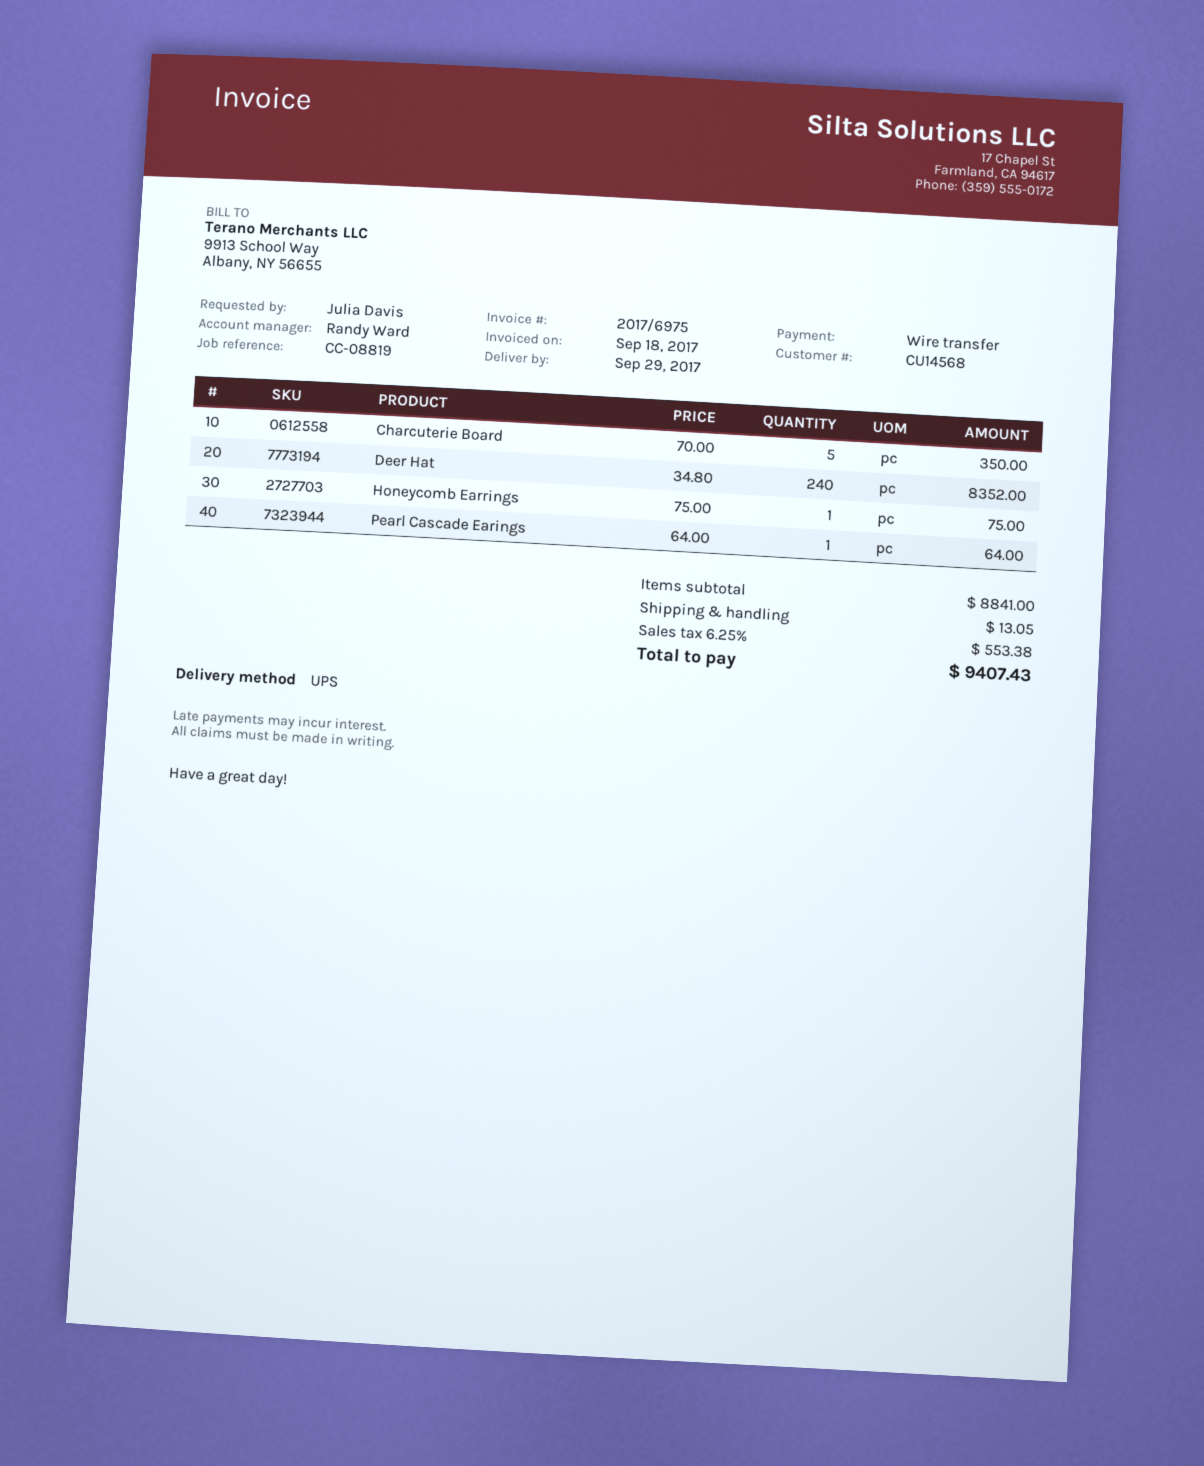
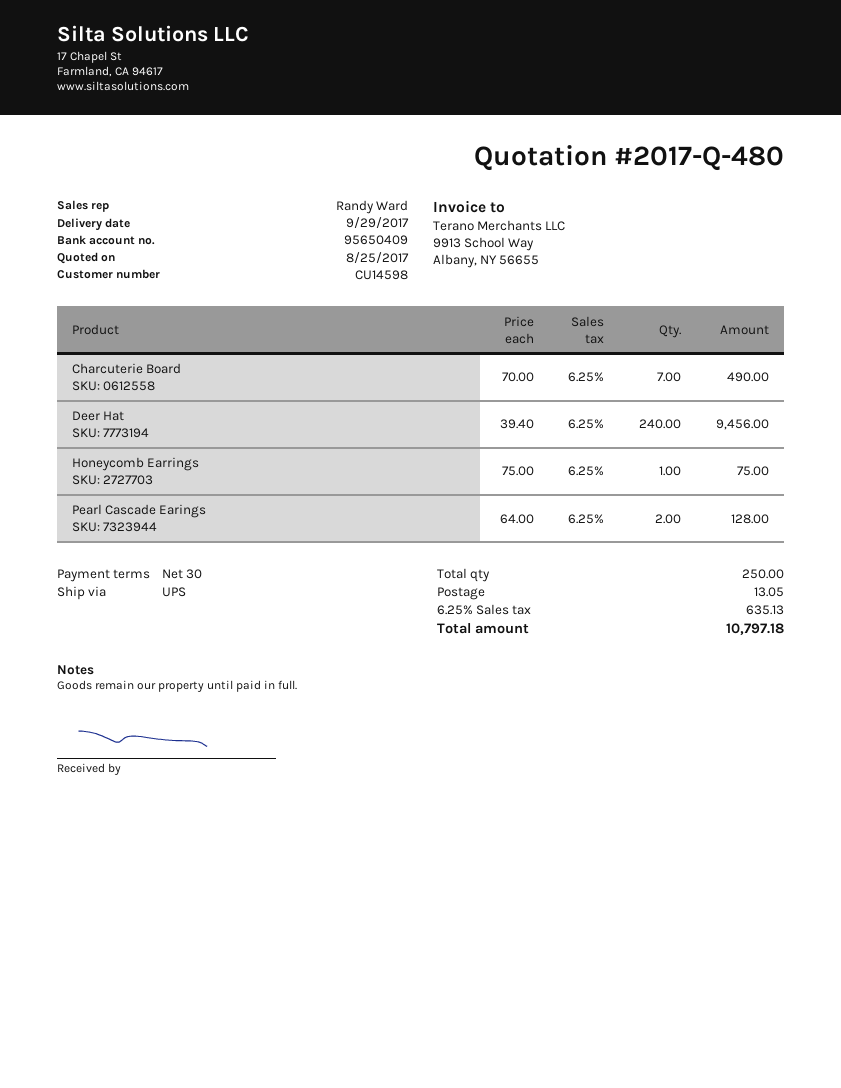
customer number: CU14568 -> CU14598
Charcuterie Board: 5 x 70.00 = 350.00 -> 7 x 70.00 = 490.00
Deer Hat: 240 x 34.80 = 8352.00 -> 240 x 39.40 = 9456.00
Pearl Cascade Earings: 1 x 64.00 = 64.00 -> 2 x 64.00 = 128.00
tax: 6.25% = 553.38 -> 6.25% = 635.13
total: 9407.43 -> 10797.18

